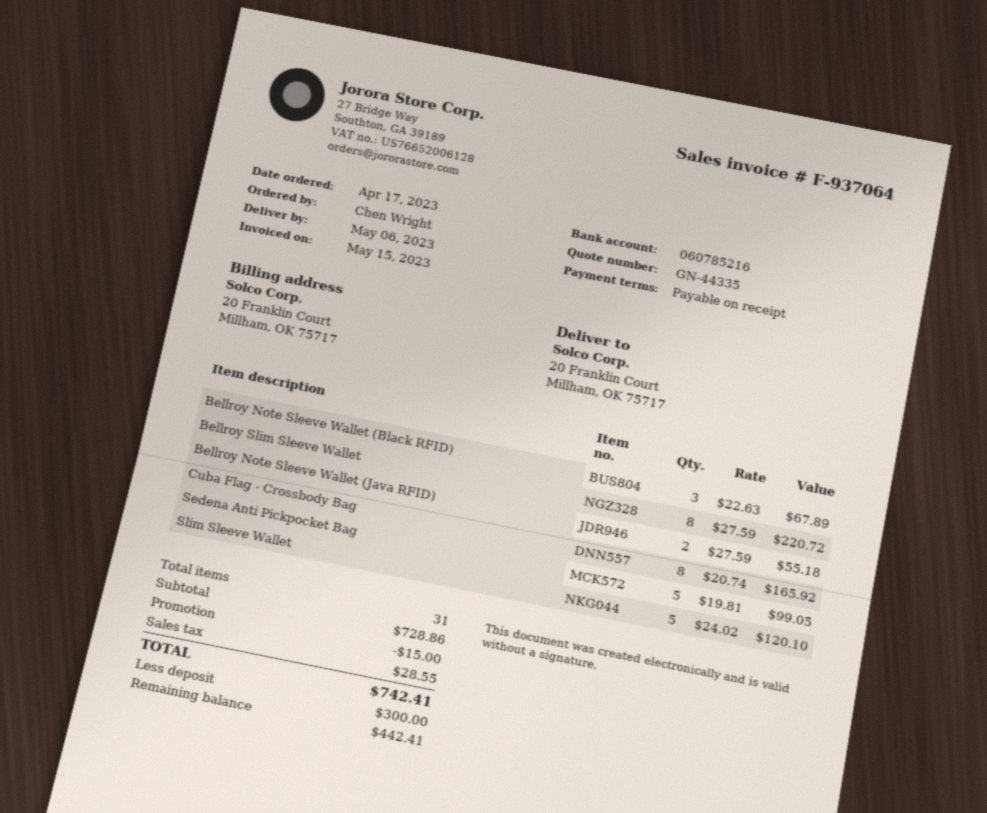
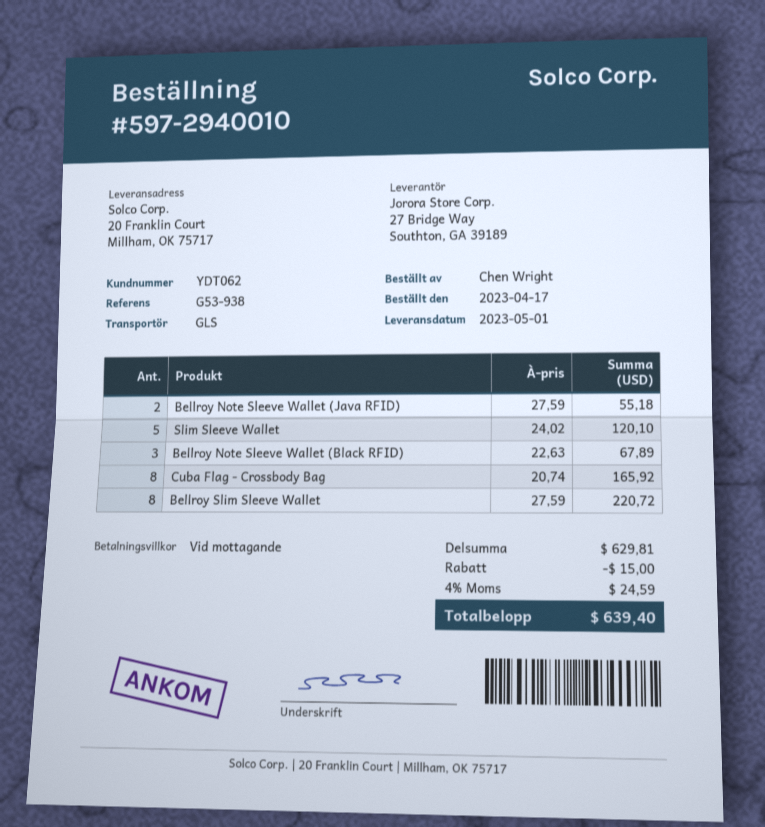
delivery date: 2023-05-06 -> 2023-05-01
Sedena Anti Pickpocket Bag: 5 x 19.81 = 99.05 -> none
subtotal: 728.86 -> 629.81
tax: 28.55 -> 24.59
total: 742.41 -> 639.40

